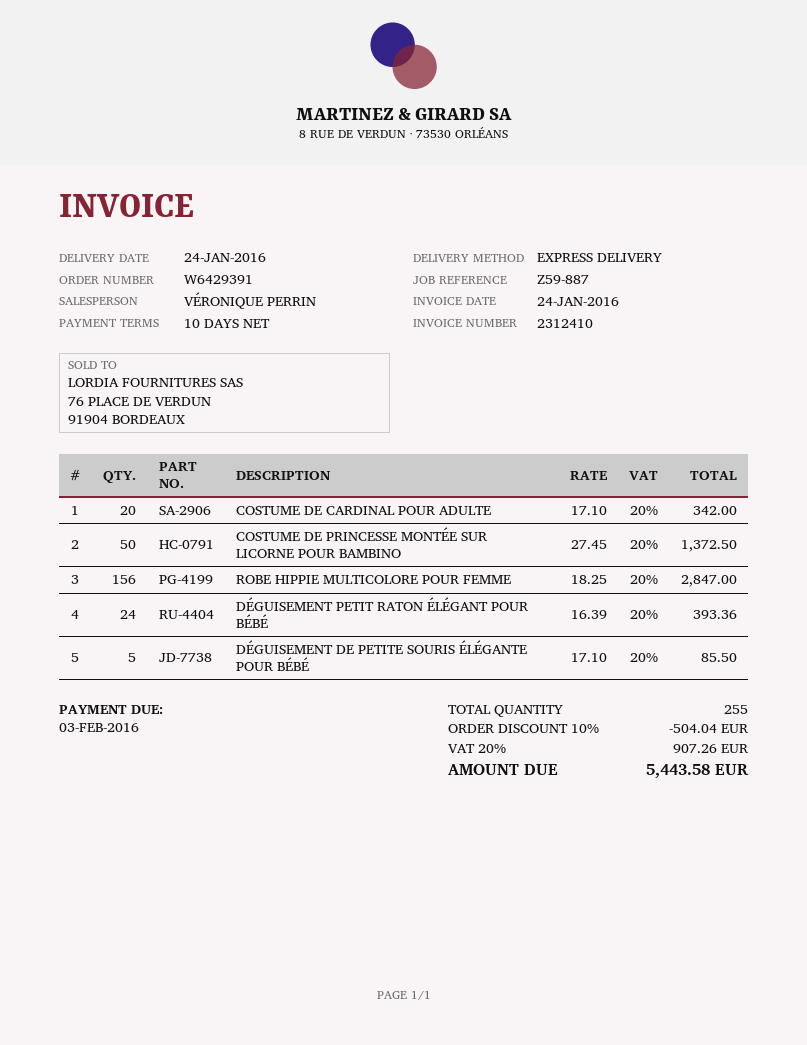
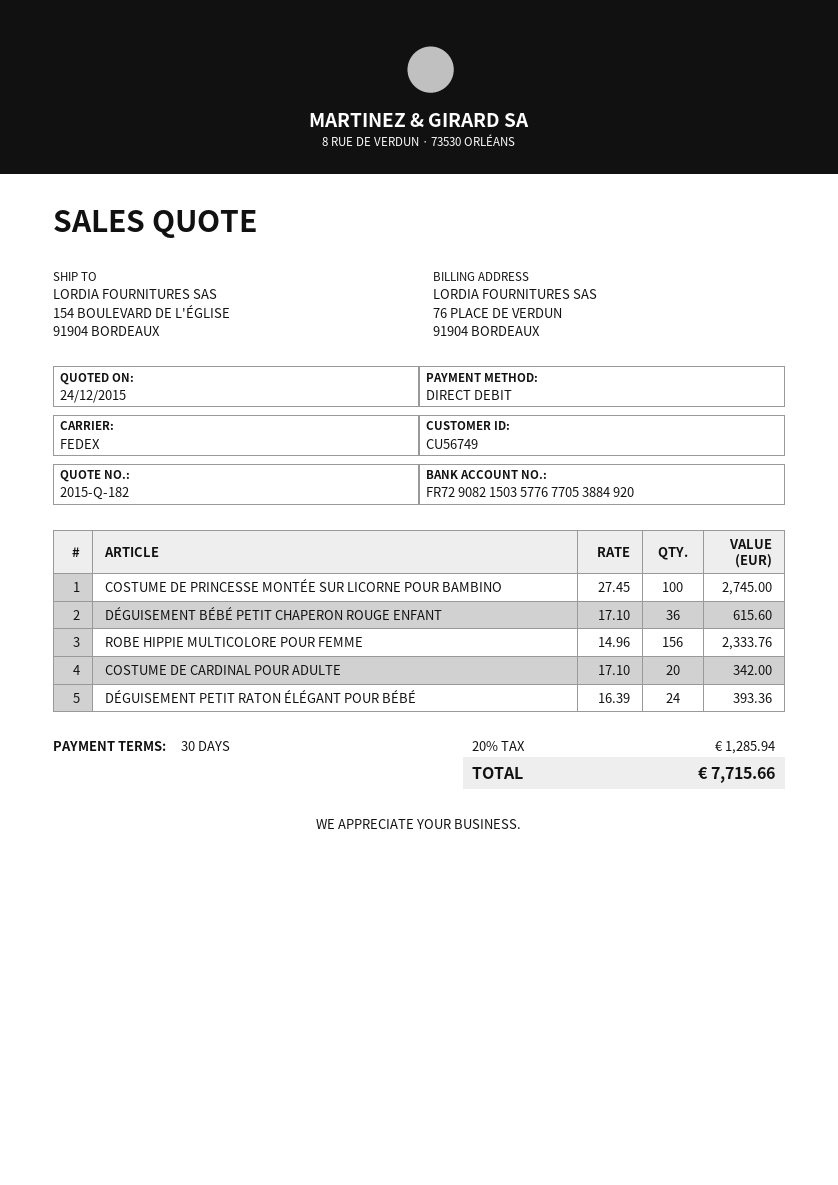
payment terms: 10 days -> 30 days
shipping method: express -> FedEx
COSTUME DE PRINCESSE MONTÉE SUR LICORNE POUR BAMBINO: 50 x 27.45 = 1372.50 -> 100 x 27.45 = 2745.00
ROBE HIPPIE MULTICOLORE POUR FEMME: 156 x 18.25 = 2847.00 -> 156 x 14.96 = 2333.76
DÉGUISEMENT DE PETITE SOURIS ÉLÉGANTE POUR BÉBÉ: 5 x 17.10 = 85.50 -> none
DÉGUISEMENT BÉBÉ PETIT CHAPERON ROUGE ENFANT: none -> 36 x 17.10 = 615.60
discount: 10% = 504.04 -> none
tax: 20% = 907.26 -> 20% = 1285.94
total: 5443.58 -> 7715.66

